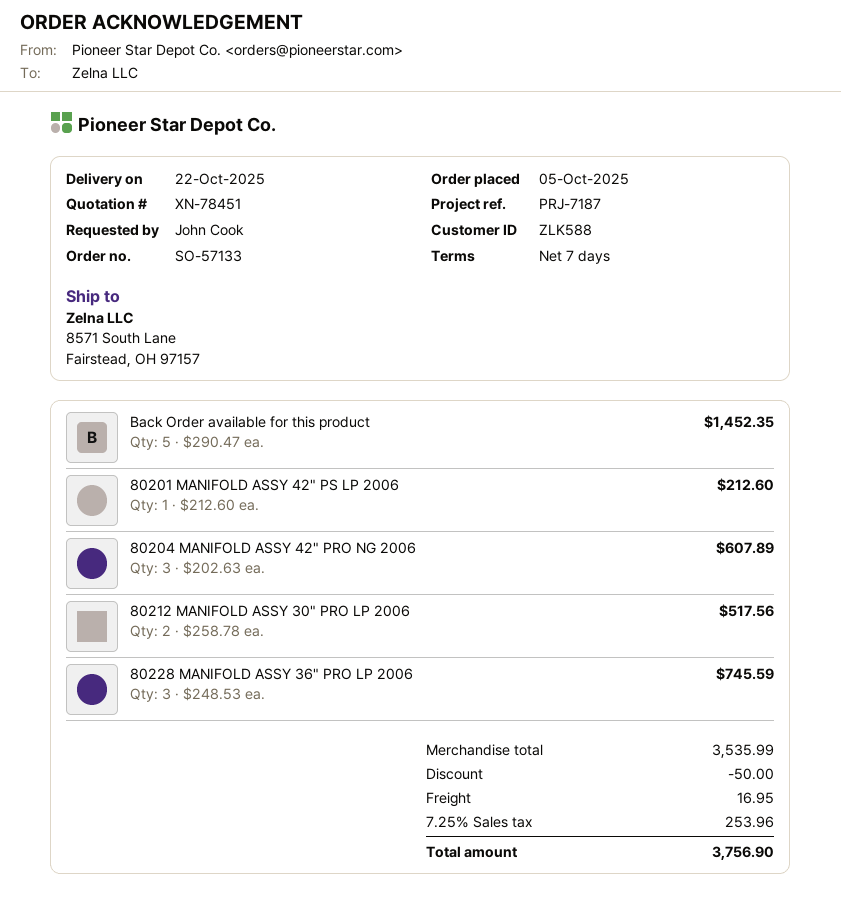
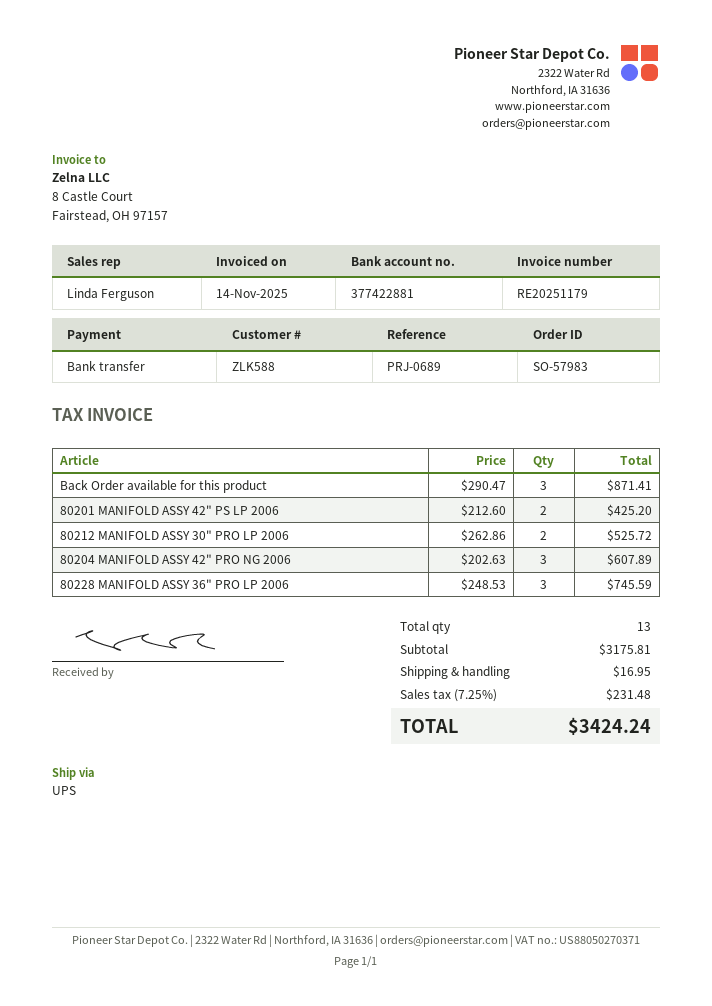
order number: SO-57133 -> SO-57983
reference: PRJ-7187 -> PRJ-0689
Back Order available for this product: 5 x 290.47 = 1452.35 -> 3 x 290.47 = 871.41
80201 MANIFOLD ASSY 42" PS LP 2006: 1 x 212.60 = 212.60 -> 2 x 212.60 = 425.20
80212 MANIFOLD ASSY 30" PRO LP 2006: 2 x 258.78 = 517.56 -> 2 x 262.86 = 525.72
subtotal: 3535.99 -> 3175.81
discount: 50.00 -> none
tax: 7.25% = 253.96 -> 7.25% = 231.48
total: 3756.90 -> 3424.24

